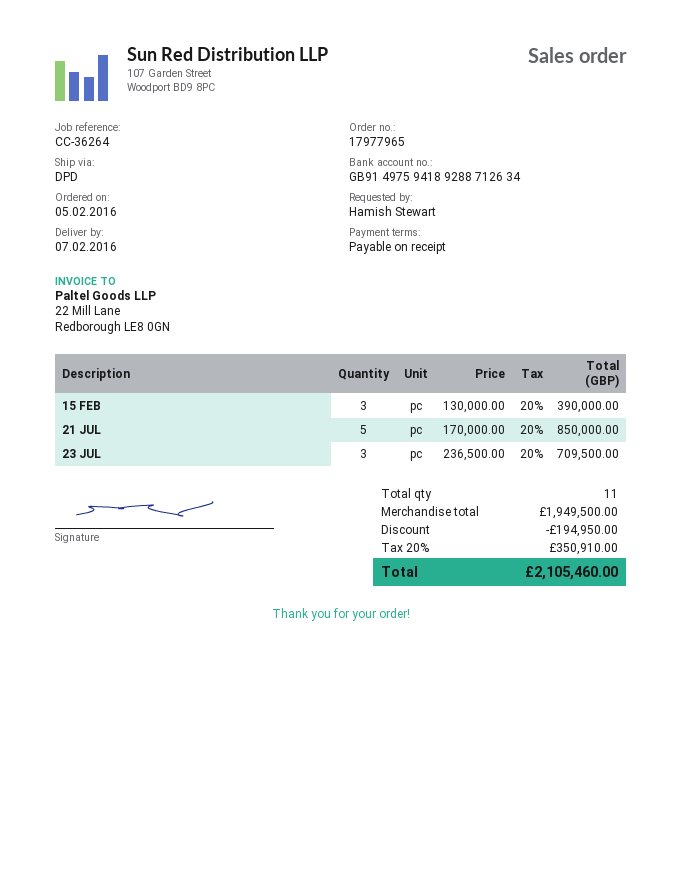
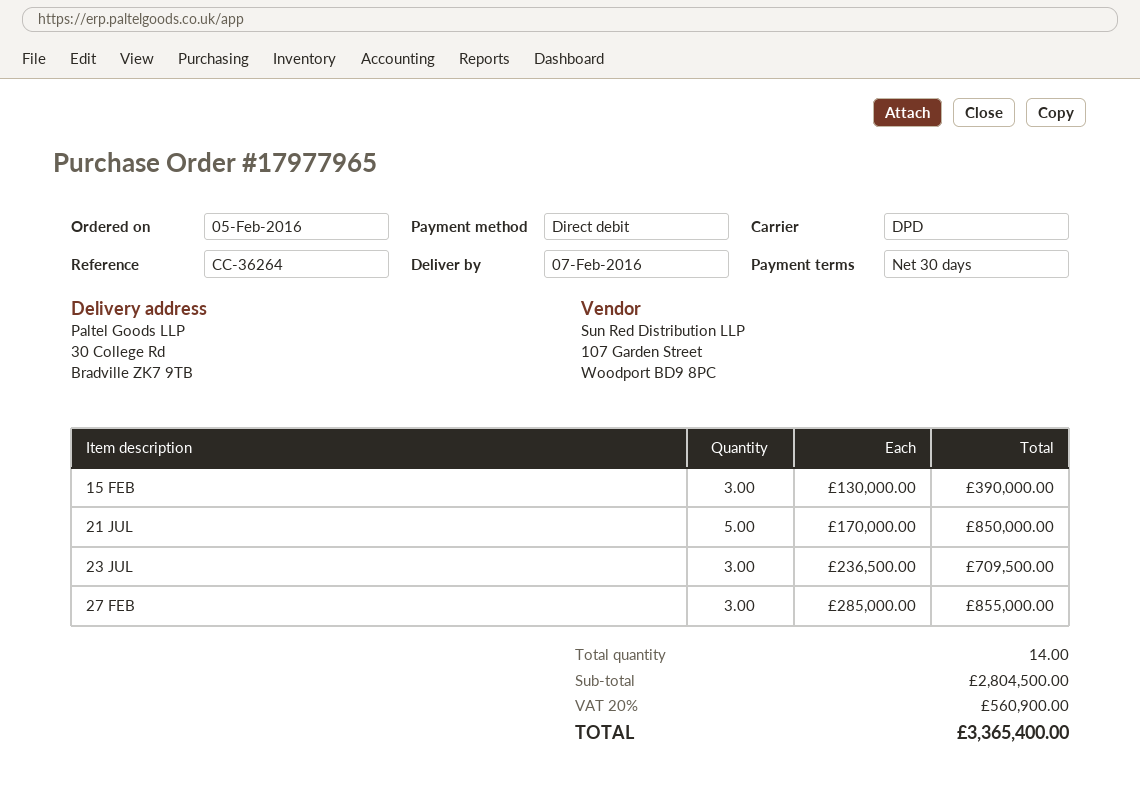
payment terms: on receipt -> 30 days
27 FEB: none -> 3 x 285000.00 = 855000.00
total quantity: 11 -> 14
subtotal: 1949500.00 -> 2804500.00
discount: 194950.00 -> none
tax: 20% = 350910.00 -> 20% = 560900.00
total: 2105460.00 -> 3365400.00

